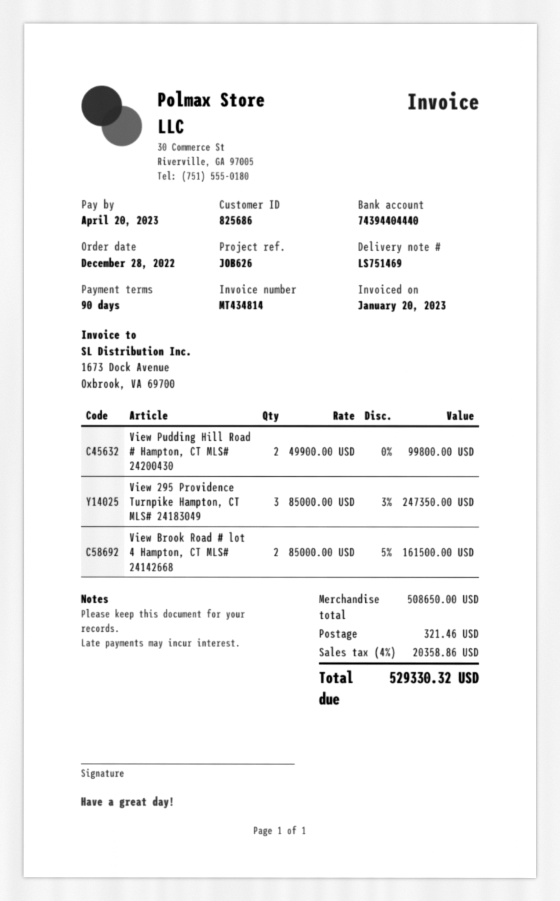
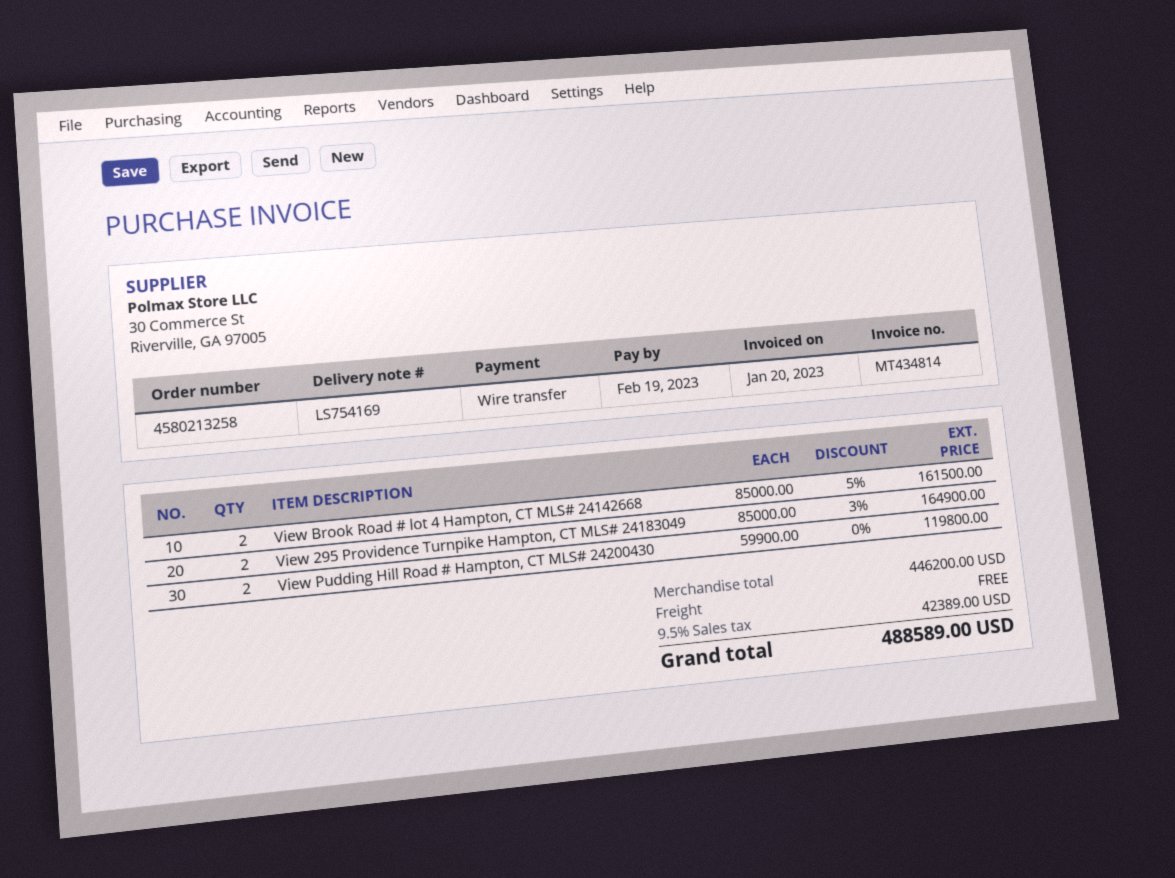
delivery note number: LS751469 -> LS754169
due date: 2023-04-20 -> 2023-02-19
View Pudding Hill Road # Hampton, CT MLS# 24200430: 2 x 49900.00 = 99800.00 -> 2 x 59900.00 = 119800.00
View 295 Providence Turnpike Hampton, CT MLS# 24183049: 3 x 85000.00 - 3% = 247350.00 -> 2 x 85000.00 - 3% = 164900.00
subtotal: 508650.00 -> 446200.00
shipping: 321.46 -> 0.00
tax: 4% = 20358.86 -> 9.5% = 42389.00
total: 529330.32 -> 488589.00

